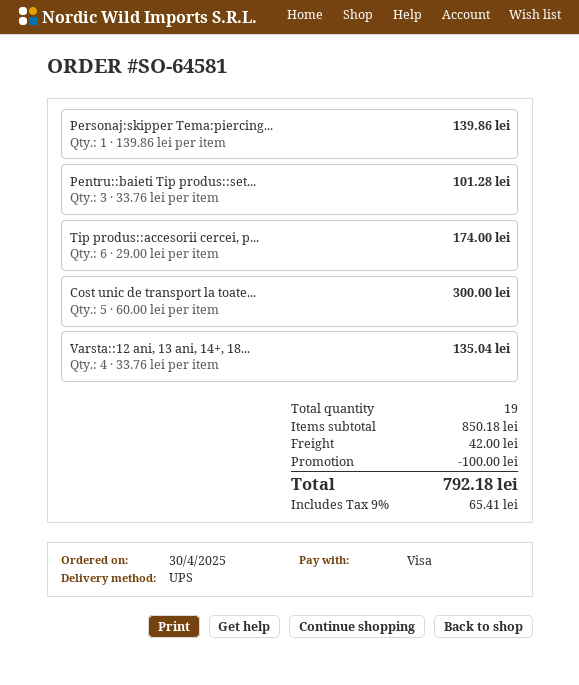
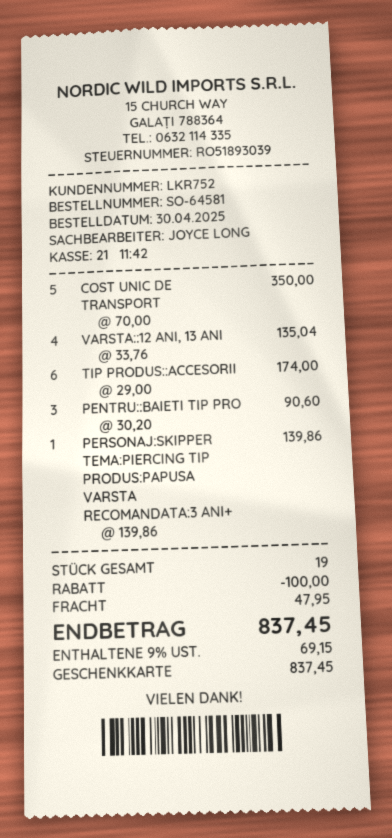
payment method: Visa -> gift card
Pentru::baieti Tip produs::set...: 3 x 33.76 = 101.28 -> 3 x 30.20 = 90.60
Cost unic de transport la toate...: 5 x 60.00 = 300.00 -> 5 x 70.00 = 350.00
shipping: 42.00 -> 47.95
tax: 9% = 65.41 -> 9% = 69.15
total: 792.18 -> 837.45

